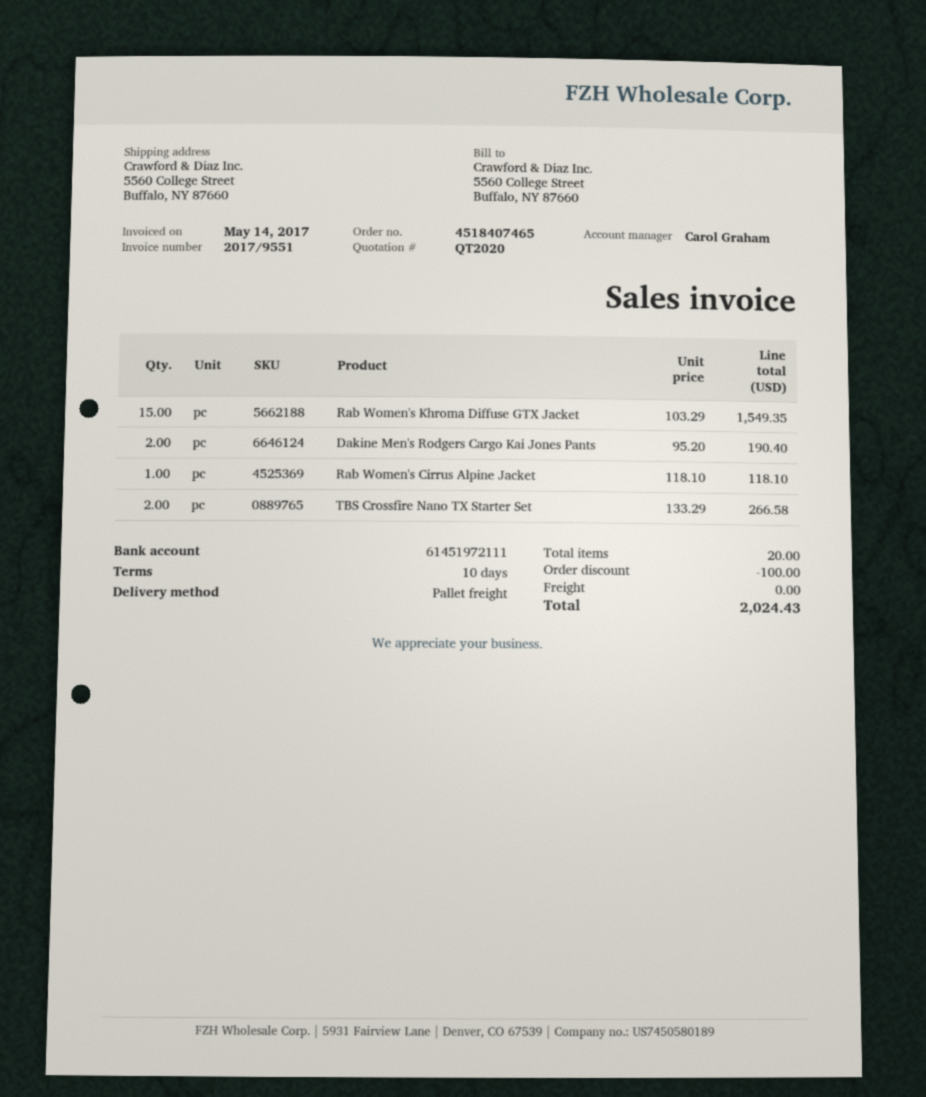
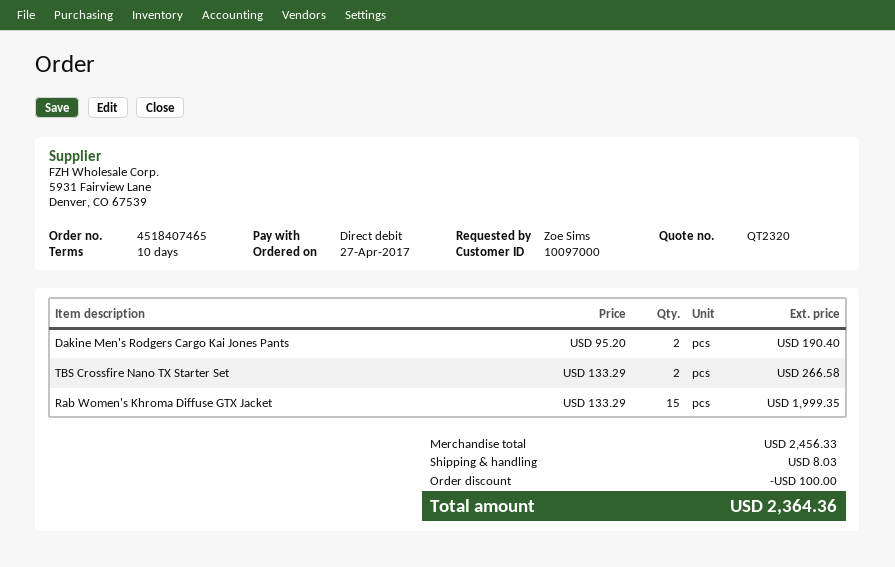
quote number: QT2020 -> QT2320
Rab Women's Khroma Diffuse GTX Jacket: 15 x 103.29 = 1549.35 -> 15 x 133.29 = 1999.35
Rab Women's Cirrus Alpine Jacket: 1 x 118.10 = 118.10 -> none
shipping: 0.00 -> 8.03
total: 2024.43 -> 2364.36

